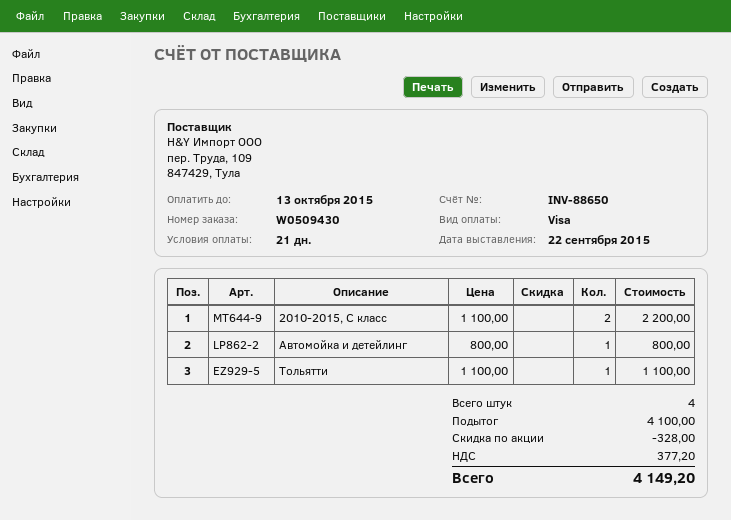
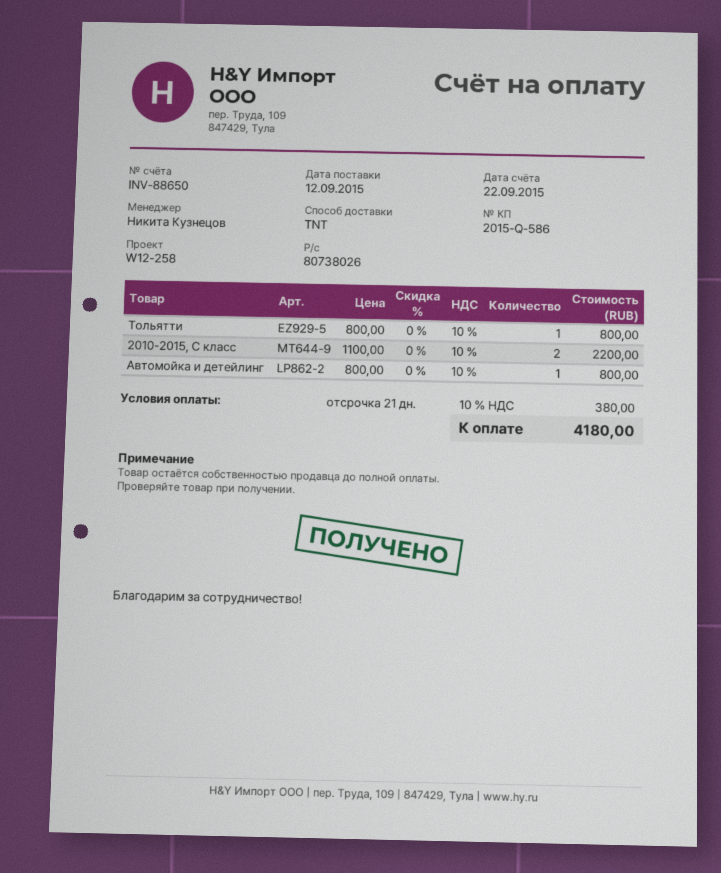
Тольятти: 1 x 1100.00 = 1100.00 -> 1 x 800.00 = 800.00
discount: 328.00 -> none
tax: 377.20 -> 380.00
total: 4149.20 -> 4180.00

